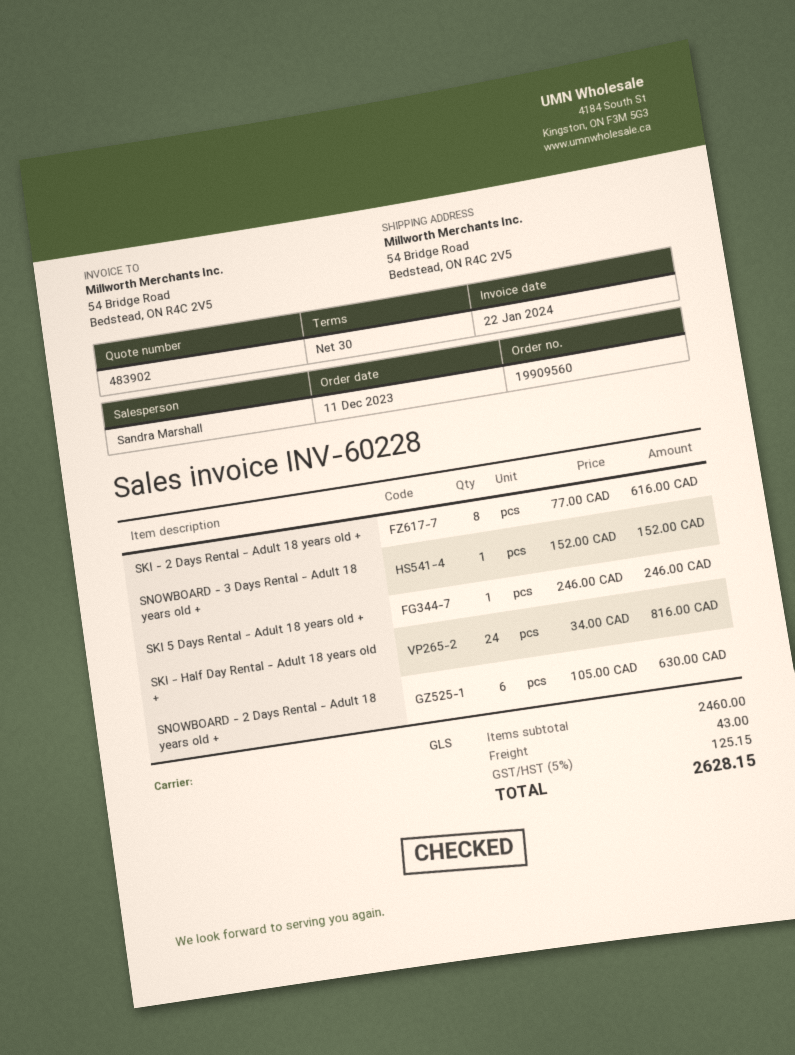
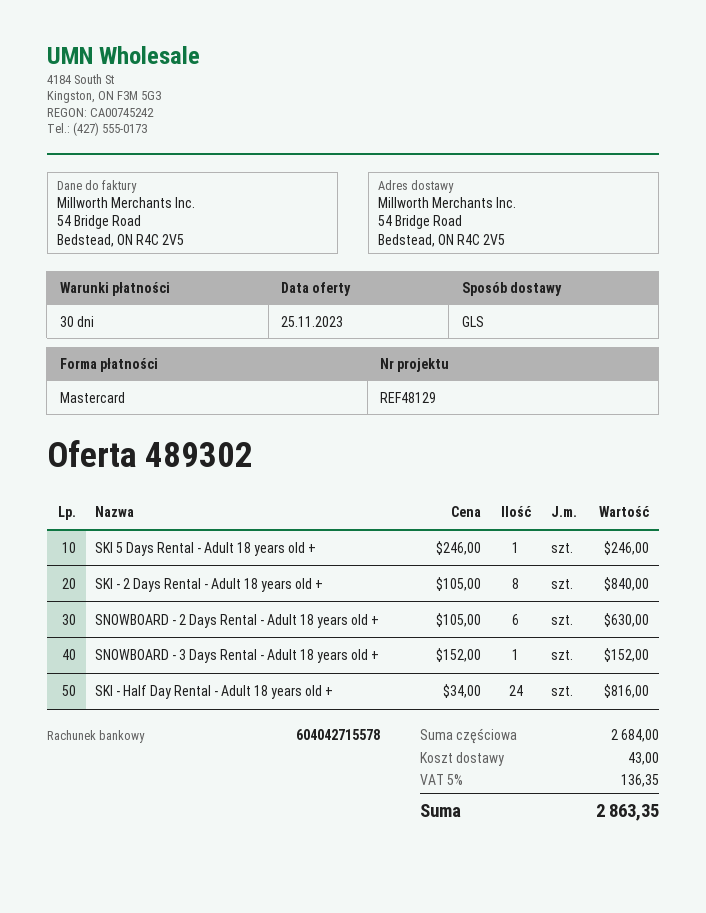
quote number: 483902 -> 489302
SKI - 2 Days Rental - Adult 18 years old +: 8 x 77.00 = 616.00 -> 8 x 105.00 = 840.00
subtotal: 2460.00 -> 2684.00
tax: 5% = 125.15 -> 5% = 136.35
total: 2628.15 -> 2863.35

